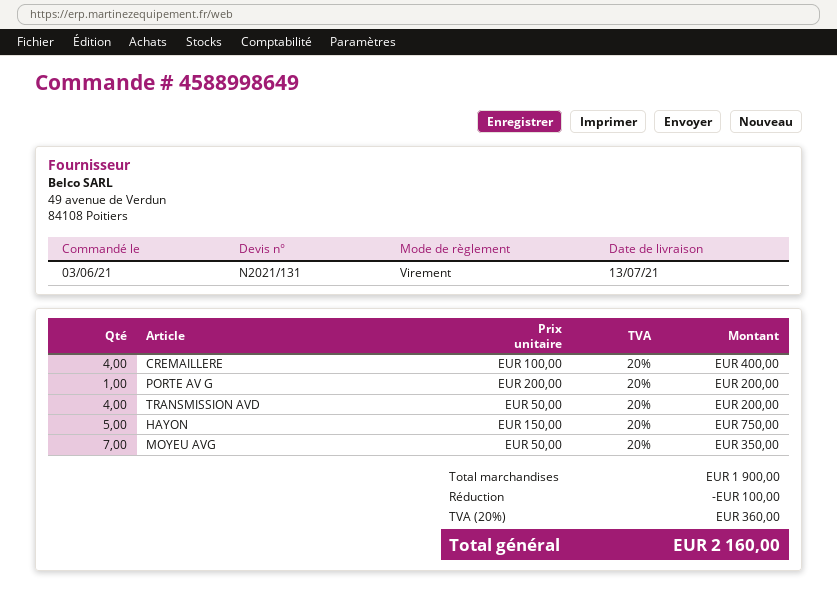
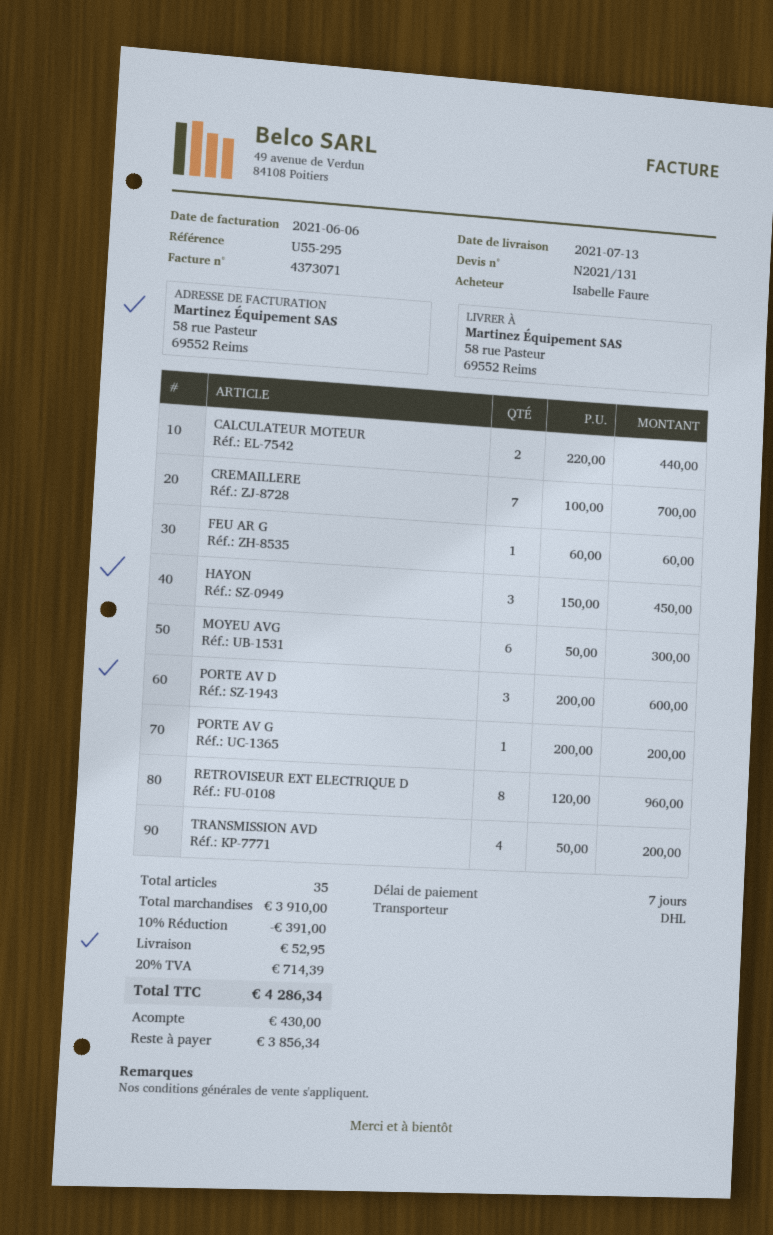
CREMAILLERE: 4 x 100.00 = 400.00 -> 7 x 100.00 = 700.00
HAYON: 5 x 150.00 = 750.00 -> 3 x 150.00 = 450.00
MOYEU AVG: 7 x 50.00 = 350.00 -> 6 x 50.00 = 300.00
CALCULATEUR MOTEUR: none -> 2 x 220.00 = 440.00
FEU AR G: none -> 1 x 60.00 = 60.00
PORTE AV D: none -> 3 x 200.00 = 600.00
RETROVISEUR EXT ELECTRIQUE D: none -> 8 x 120.00 = 960.00
subtotal: 1900.00 -> 3910.00
discount: 100.00 -> 391.00
shipping: none -> 52.95
tax: 20% = 360.00 -> 20% = 714.39
total: 2160.00 -> 4286.34

